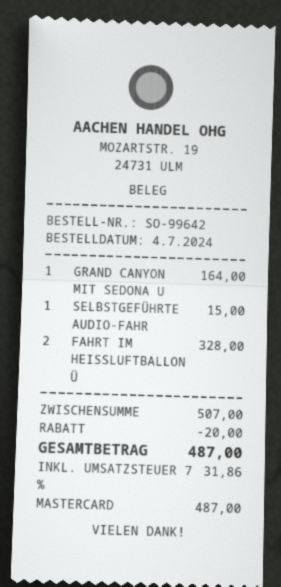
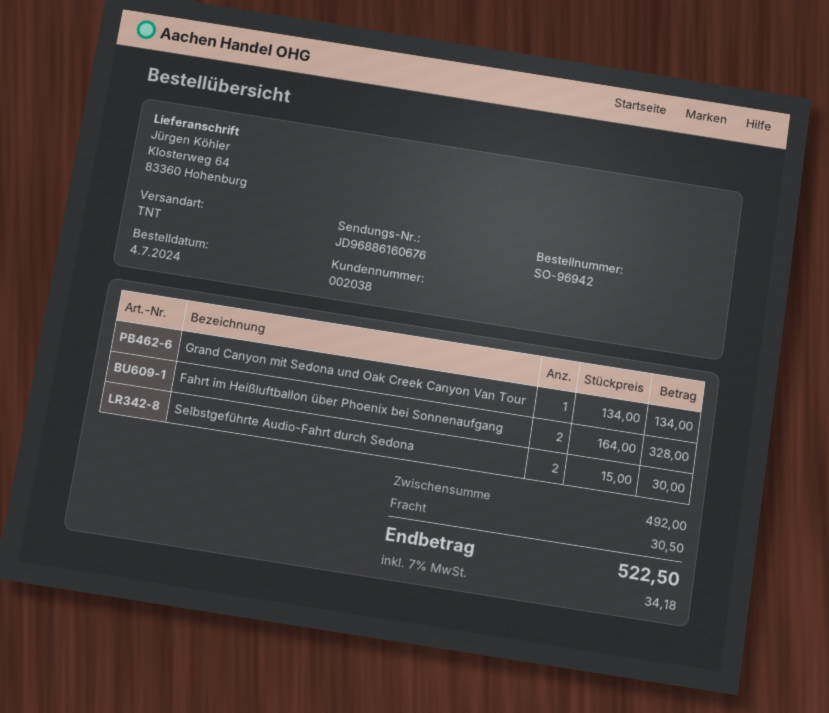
order number: SO-99642 -> SO-96942
GRAND CANYON MIT SEDONA U: 1 for 164.00 -> 1 for 134.00
SELBSTGEFÜHRTE AUDIO-FAHR: 1 for 15.00 -> 2 for 30.00
subtotal: 507.00 -> 492.00
discount: 20.00 -> none
shipping: none -> 30.50
tax: 7% = 31.86 -> 7% = 34.18
total: 487.00 -> 522.50

